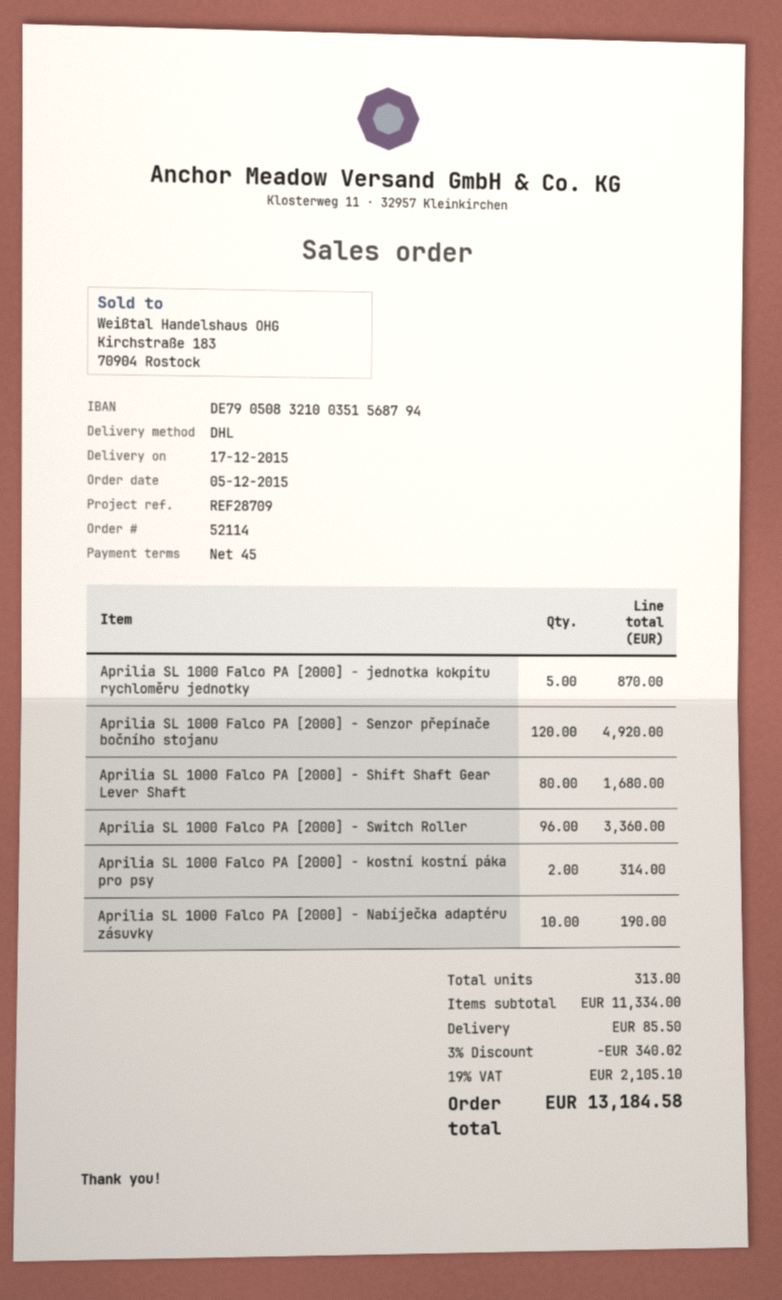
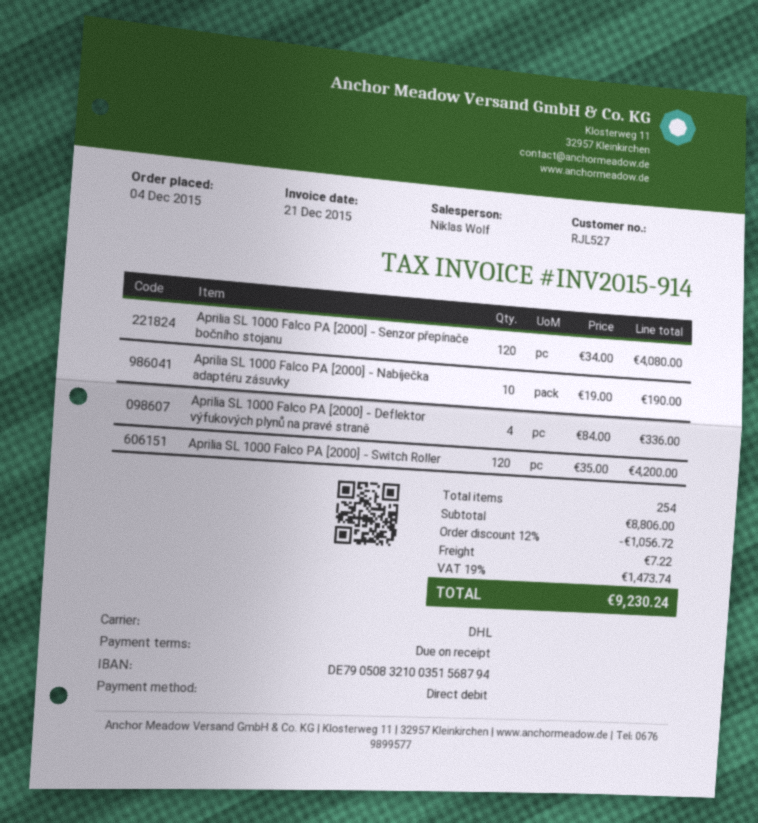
order date: 2015-12-05 -> 2015-12-04
payment terms: 45 days -> on receipt
Aprilia SL 1000 Falco PA [2000] - jednotka kokpitu rychloměru jednotky: 5 for 870.00 -> none
Aprilia SL 1000 Falco PA [2000] - Senzor přepínače bočního stojanu: 120 for 4920.00 -> 120 for 4080.00
Aprilia SL 1000 Falco PA [2000] - Shift Shaft Gear Lever Shaft: 80 for 1680.00 -> none
Aprilia SL 1000 Falco PA [2000] - Switch Roller: 96 for 3360.00 -> 120 for 4200.00
Aprilia SL 1000 Falco PA [2000] - kostní kostní páka pro psy: 2 for 314.00 -> none
Aprilia SL 1000 Falco PA [2000] - Deflektor výfukových plynů na pravé straně: none -> 4 for 336.00
total quantity: 313 -> 254
subtotal: 11334.00 -> 8806.00
discount: 3% = 340.02 -> 12% = 1056.72
shipping: 85.50 -> 7.22
tax: 19% = 2105.10 -> 19% = 1473.74
total: 13184.58 -> 9230.24

